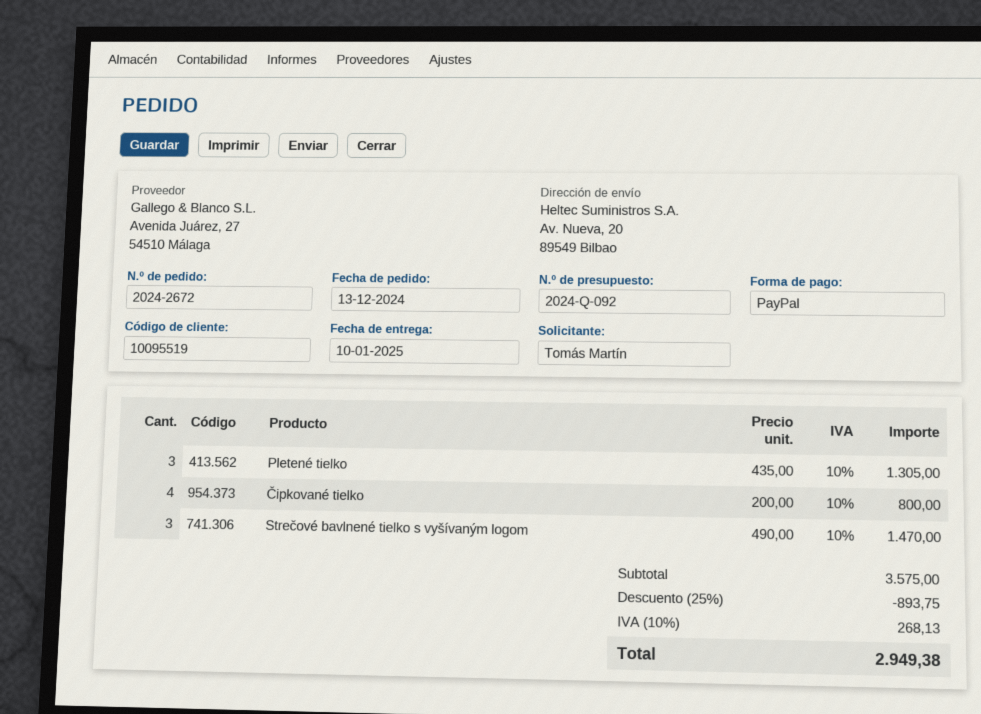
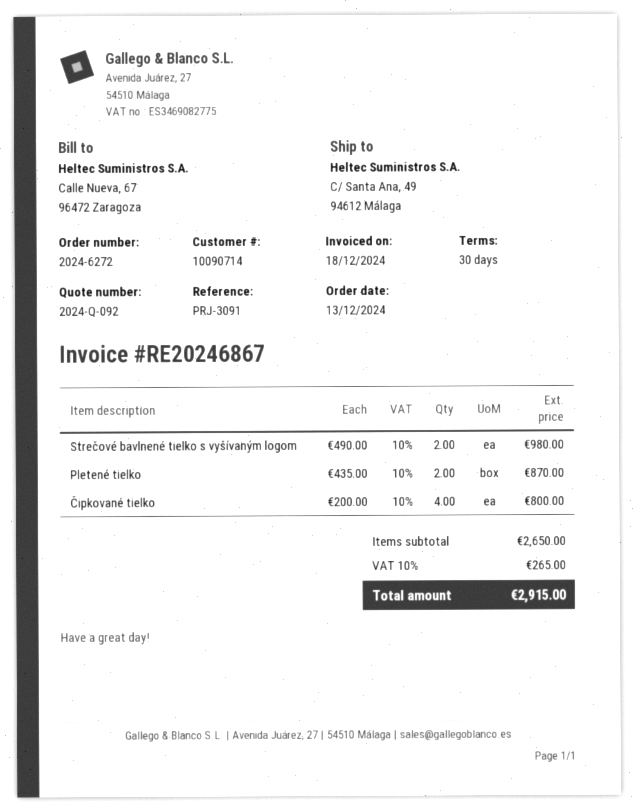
order number: 2024-2672 -> 2024-6272
customer number: 10095519 -> 10090714
ship to: Av. Nueva, 20, 89549 Bilbao -> C/ Santa Ana, 49, 94612 Málaga
Pletené tielko: 3 x 435.00 = 1305.00 -> 2 x 435.00 = 870.00
Strečové bavlnené tielko s vyšívaným logom: 3 x 490.00 = 1470.00 -> 2 x 490.00 = 980.00
subtotal: 3575.00 -> 2650.00
discount: 25% = 893.75 -> none
tax: 10% = 268.13 -> 10% = 265.00
total: 2949.38 -> 2915.00

